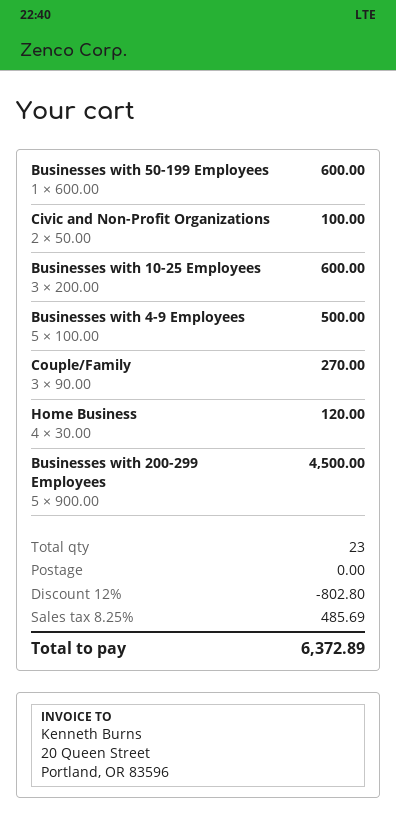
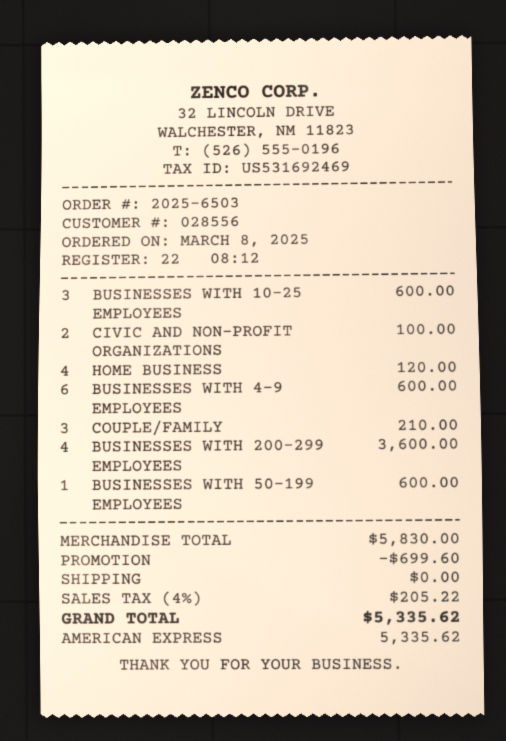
Businesses with 4-9 Employees: 5 for 500.00 -> 6 for 600.00
Couple/Family: 3 for 270.00 -> 3 for 210.00
Businesses with 200-299 Employees: 5 for 4500.00 -> 4 for 3600.00
discount: 802.80 -> 699.60
tax: 8.25% = 485.69 -> 4% = 205.22
total: 6372.89 -> 5335.62

